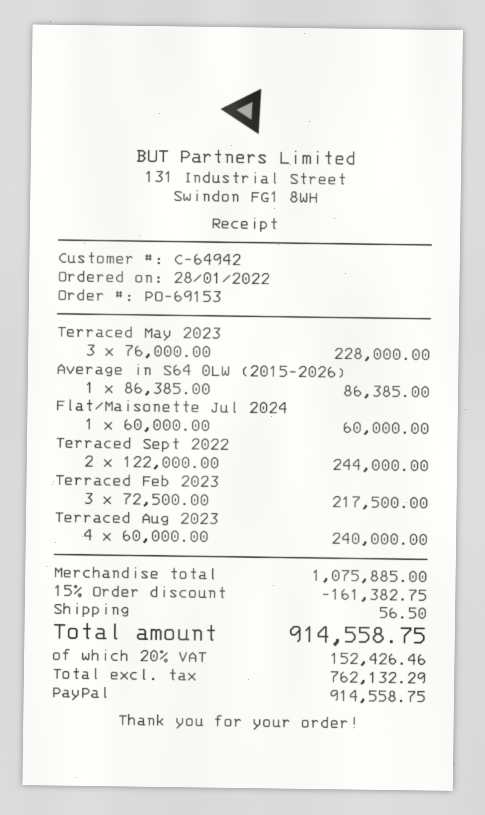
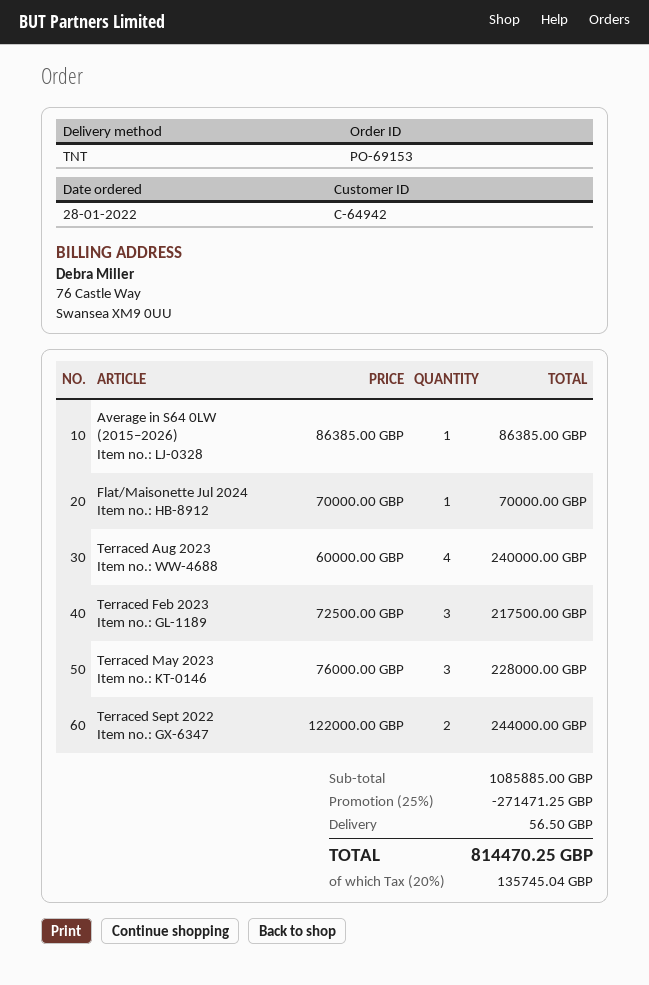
Flat/Maisonette Jul 2024: 1 x 60000.00 = 60000.00 -> 1 x 70000.00 = 70000.00
subtotal: 1075885.00 -> 1085885.00
discount: 15% = 161382.75 -> 25% = 271471.25
tax: 20% = 152426.46 -> 20% = 135745.04
total: 914558.75 -> 814470.25

